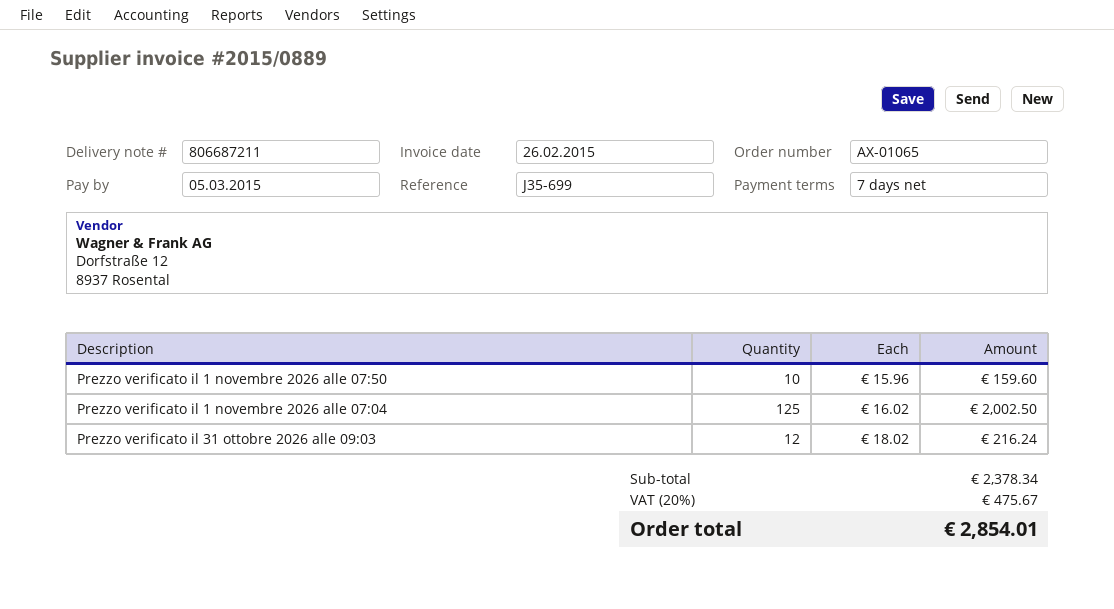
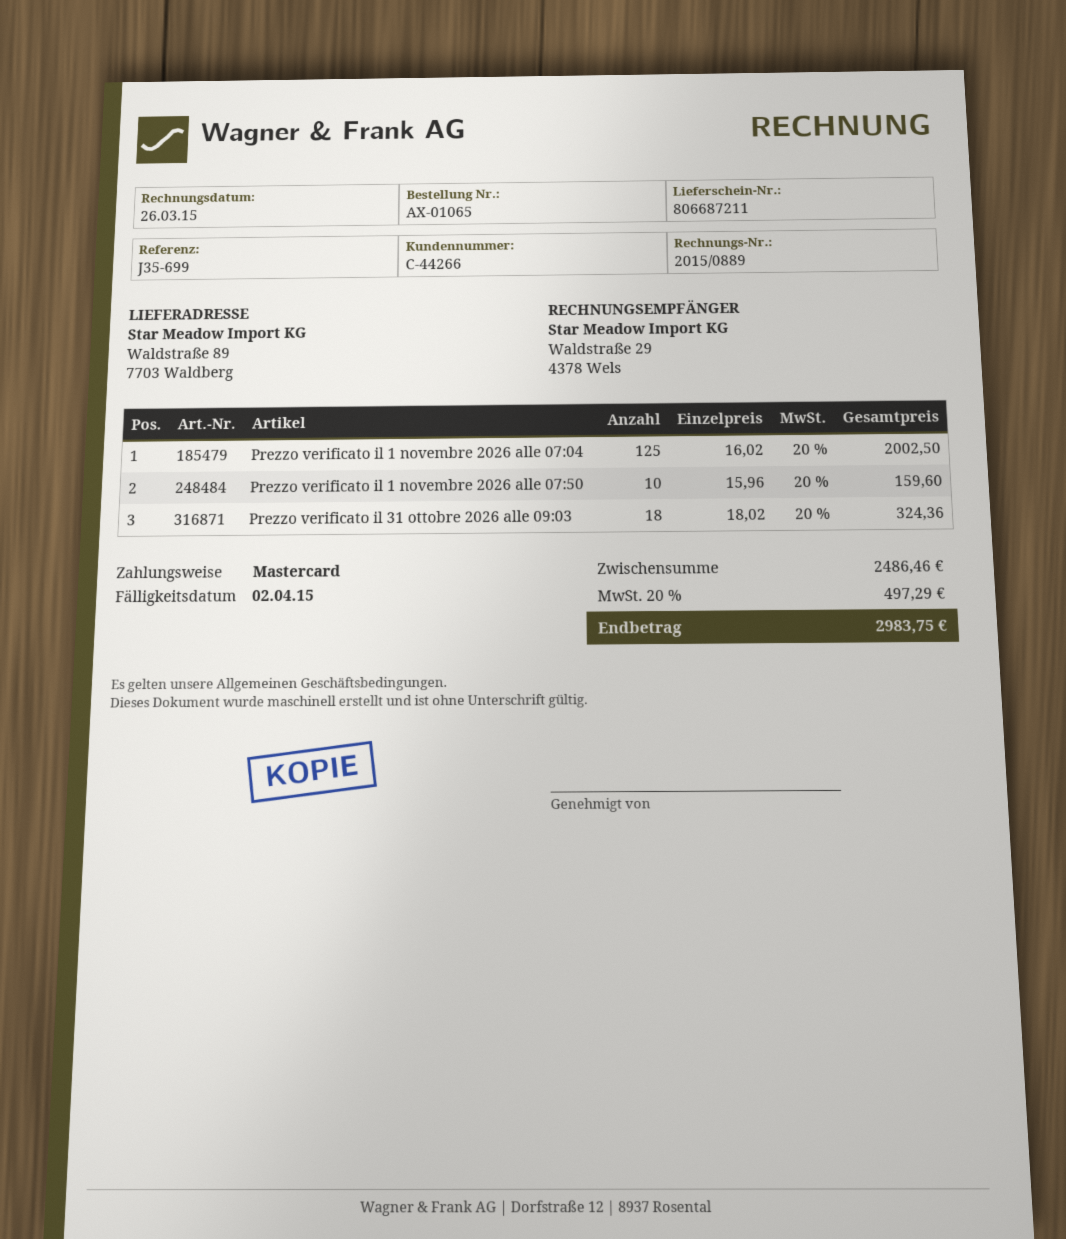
invoice date: 2015-02-26 -> 2015-03-26
due date: 2015-03-05 -> 2015-04-02
Prezzo verificato il 31 ottobre 2026 alle 09:03: 12 x 18.02 = 216.24 -> 18 x 18.02 = 324.36
subtotal: 2378.34 -> 2486.46
tax: 20% = 475.67 -> 20% = 497.29
total: 2854.01 -> 2983.75

